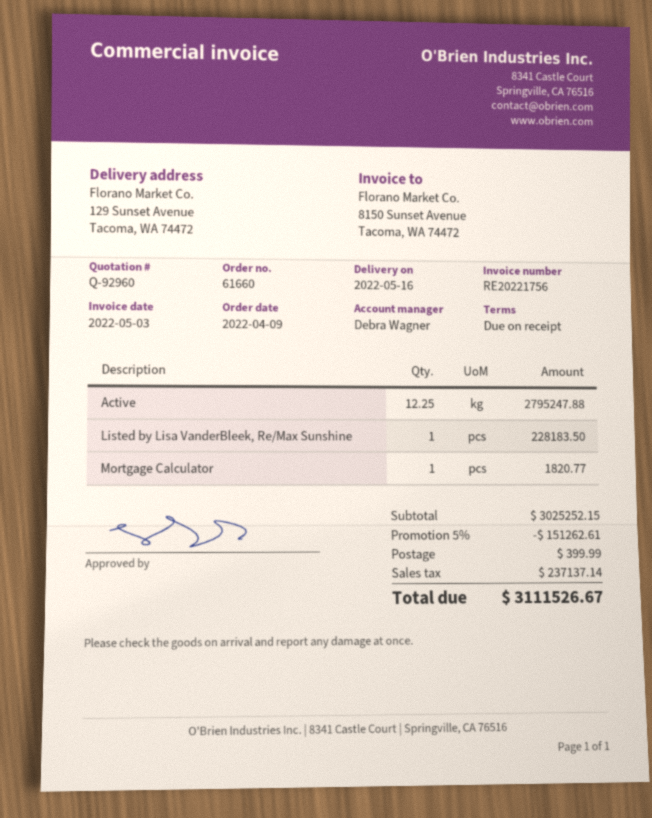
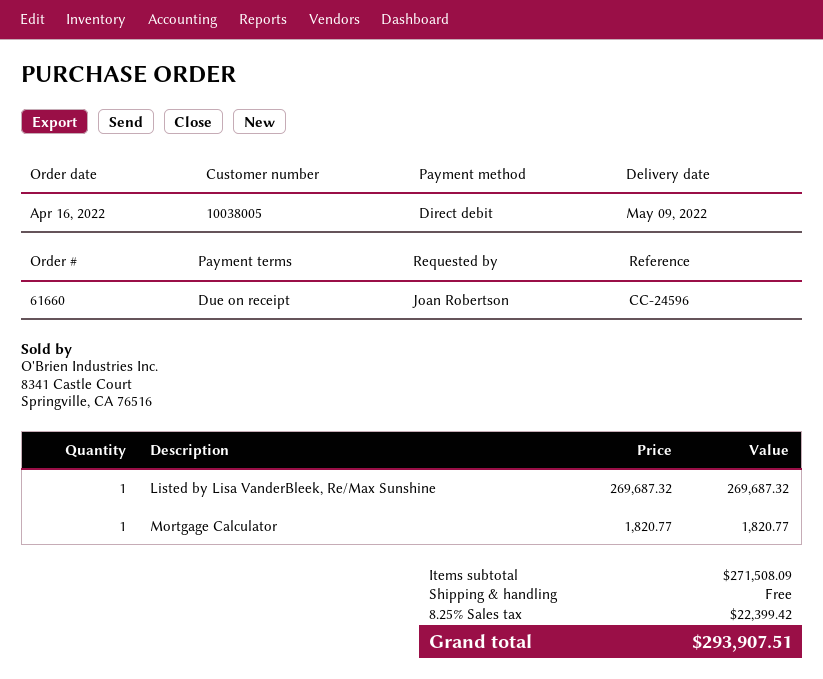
order date: 2022-04-09 -> 2022-04-16
delivery date: 2022-05-16 -> 2022-05-09
Active: 12.25 for 2795247.88 -> none
Listed by Lisa VanderBleek, Re/Max Sunshine: 1 for 228183.50 -> 1 for 269687.32
subtotal: 3025252.15 -> 271508.09
discount: 5% = 151262.61 -> none
shipping: 399.99 -> 0.00
tax: 237137.14 -> 22399.42
total: 3111526.67 -> 293907.51

